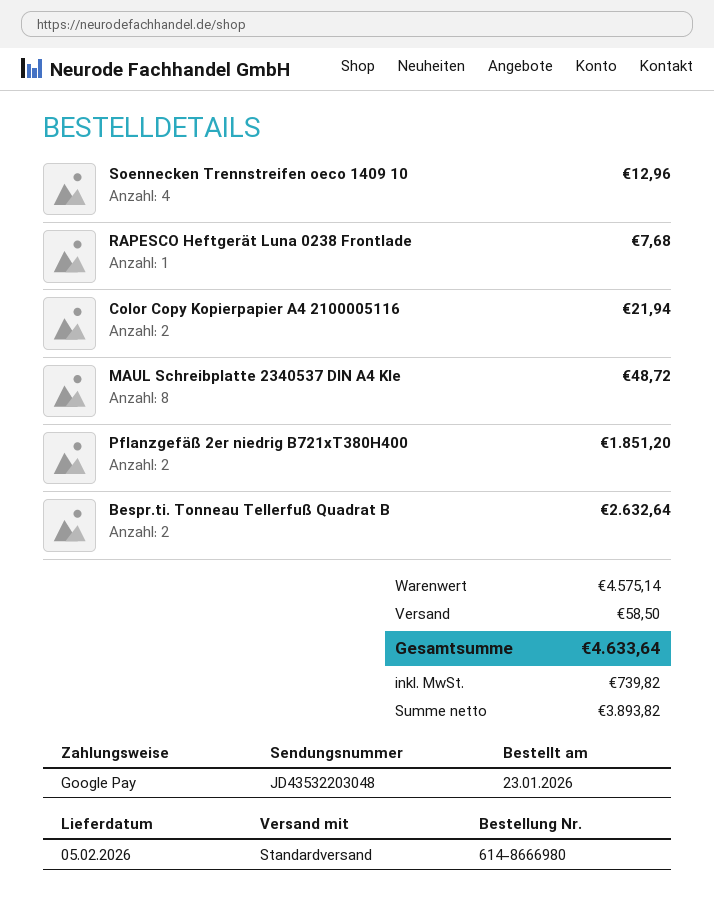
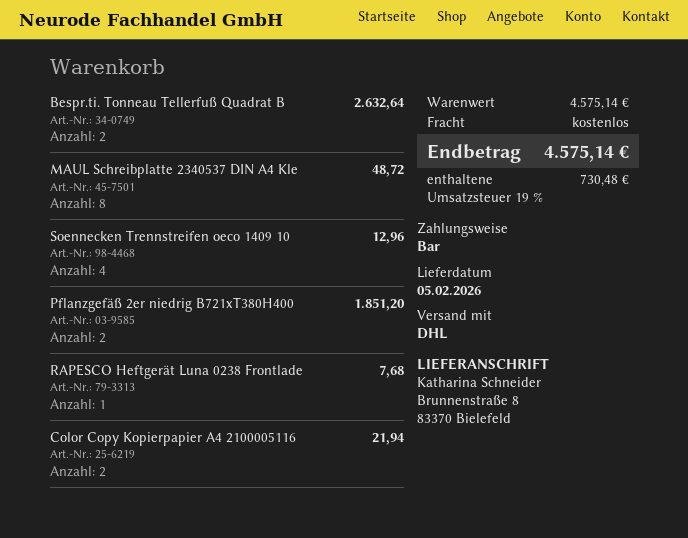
payment method: Google Pay -> cash
shipping method: standard -> DHL
shipping: 58.50 -> 0.00
tax: 739.82 -> 730.48
total: 4633.64 -> 4575.14

